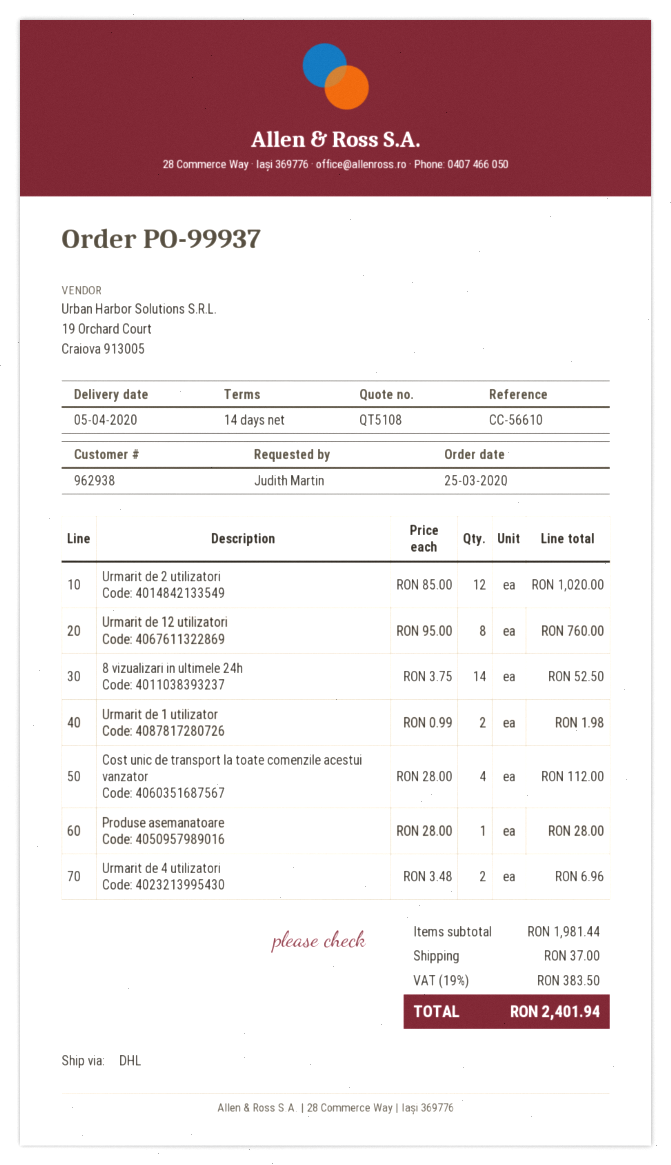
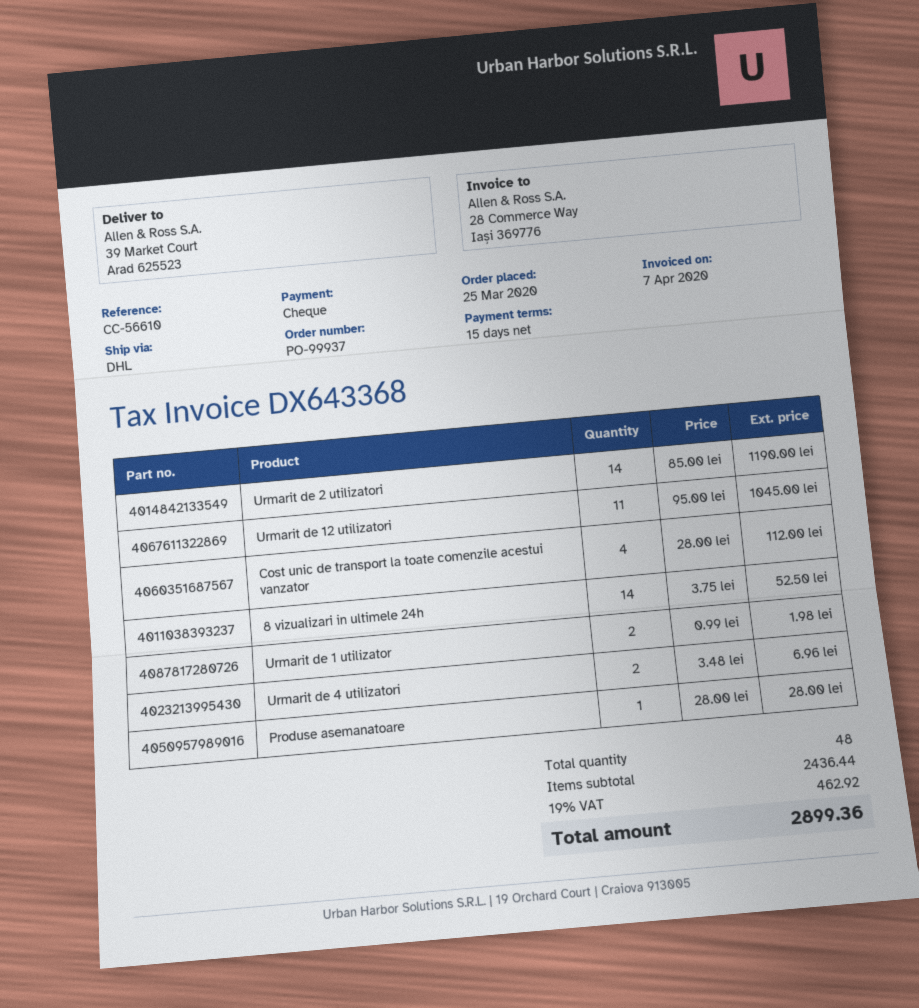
payment terms: 14 days -> 15 days
Urmarit de 2 utilizatori: 12 x 85.00 = 1020.00 -> 14 x 85.00 = 1190.00
Urmarit de 12 utilizatori: 8 x 95.00 = 760.00 -> 11 x 95.00 = 1045.00
subtotal: 1981.44 -> 2436.44
shipping: 37.00 -> none
tax: 19% = 383.50 -> 19% = 462.92
total: 2401.94 -> 2899.36

